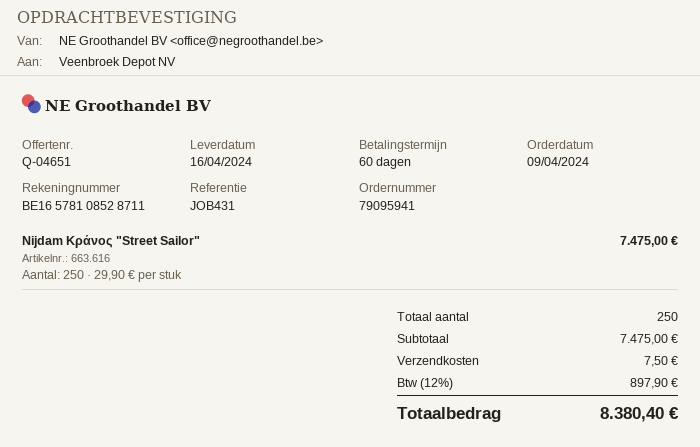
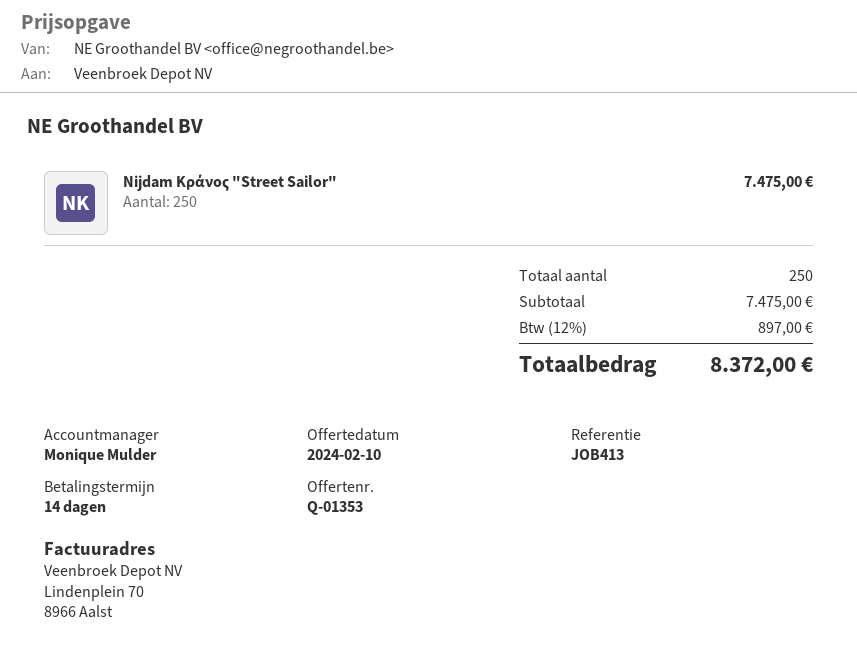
quote number: Q-04651 -> Q-01353
payment terms: 60 days -> 14 days
reference: JOB431 -> JOB413
shipping: 7.50 -> none
tax: 12% = 897.90 -> 12% = 897.00
total: 8380.40 -> 8372.00

